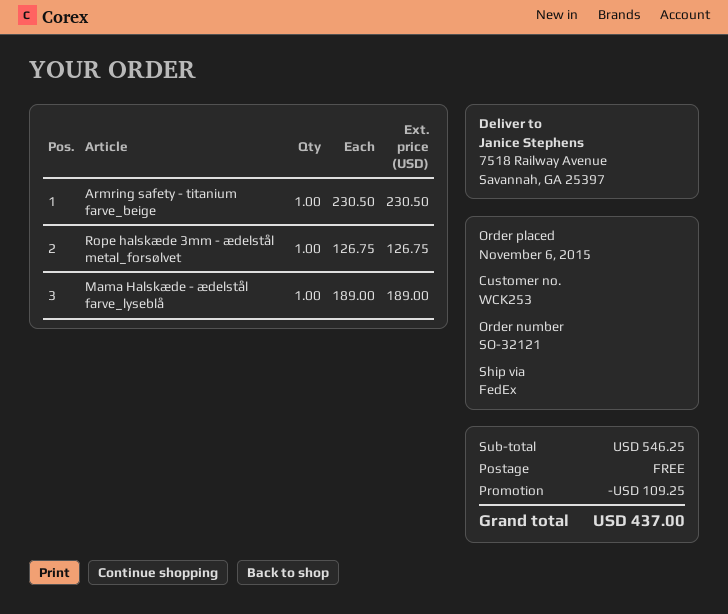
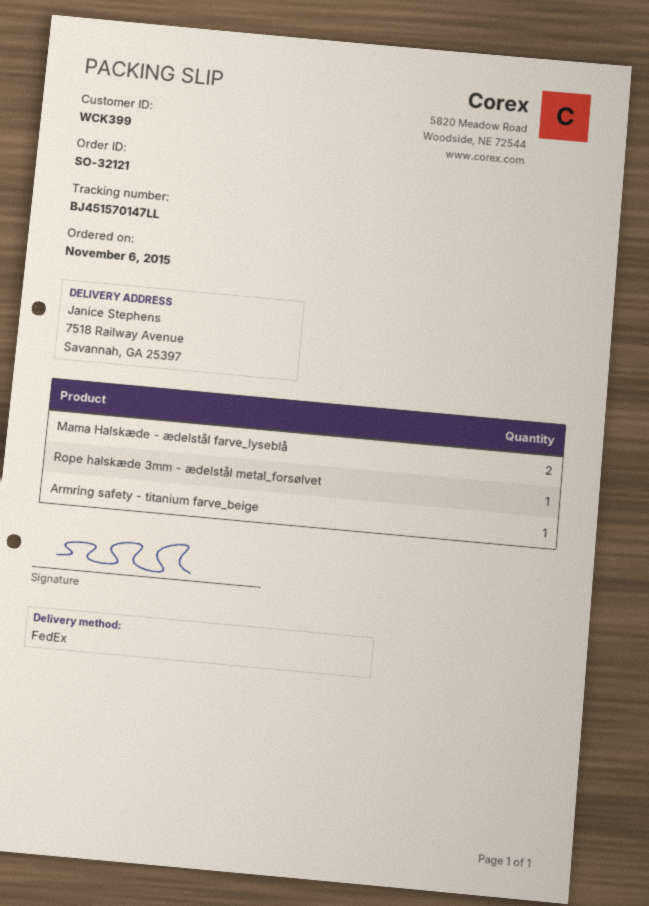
customer number: WCK253 -> WCK399
Mama Halskæde - ædelstål farve_lyseblå: 1 -> 2

